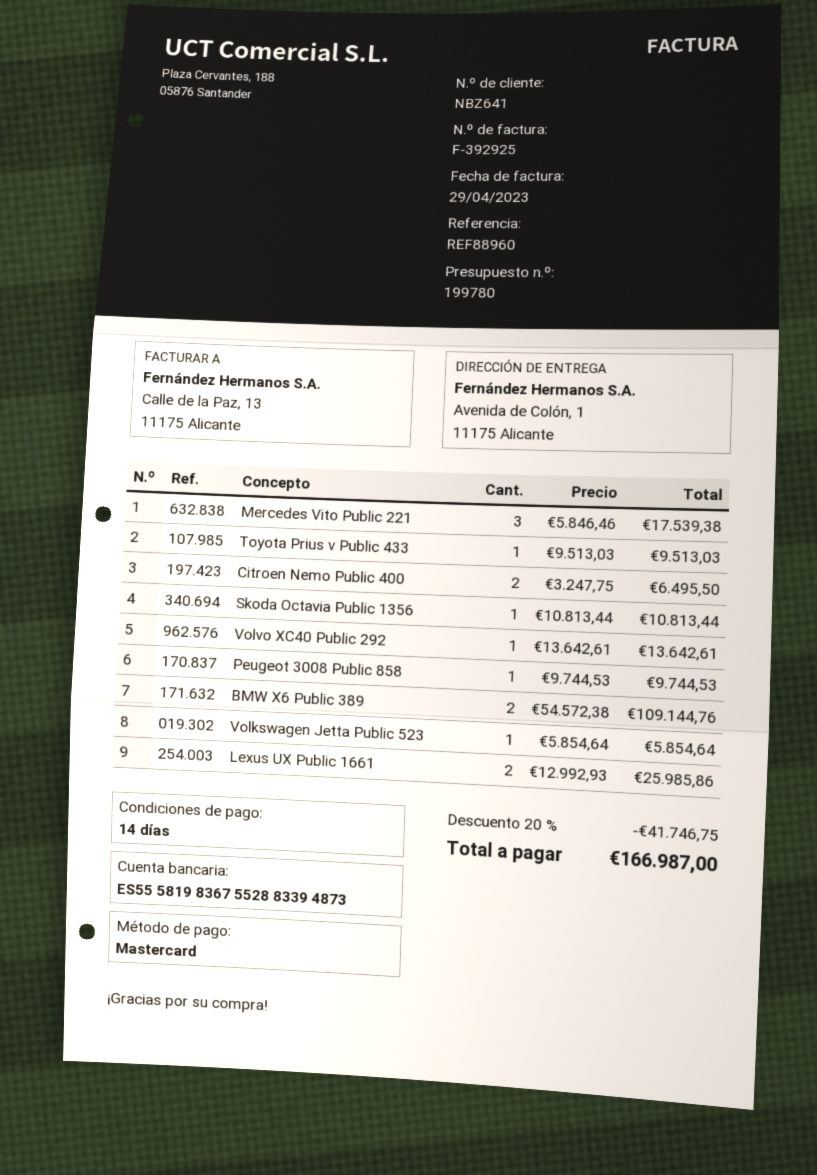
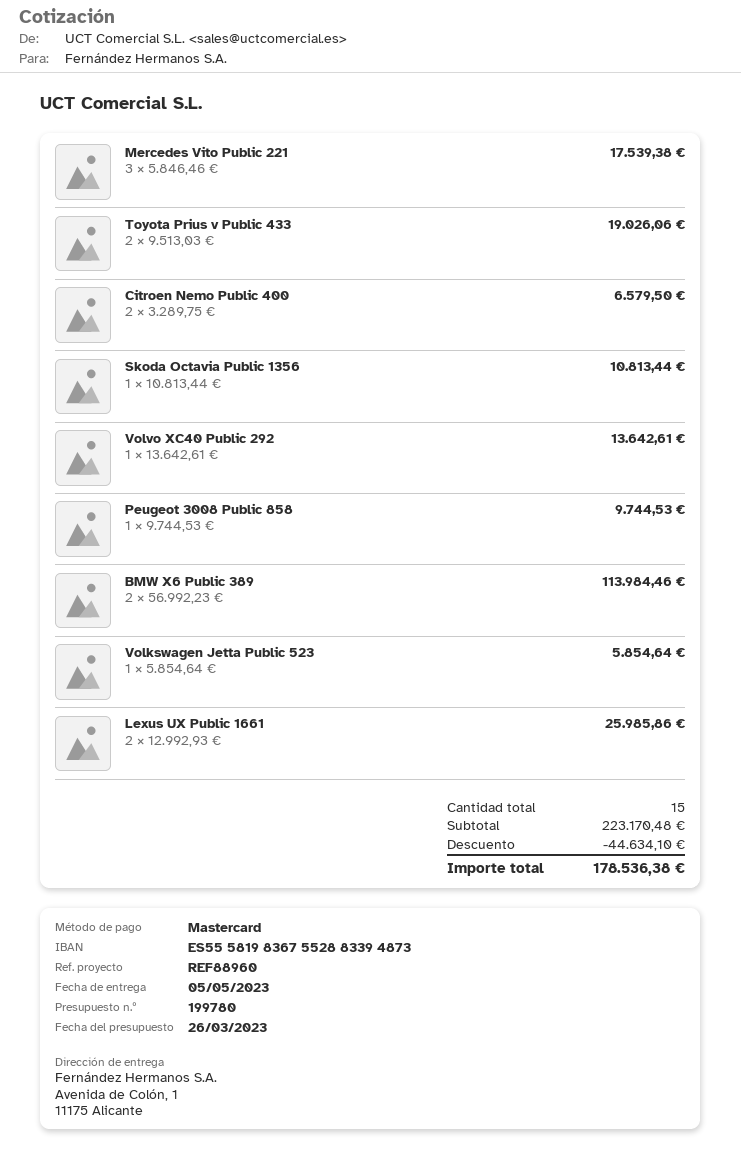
Toyota Prius v Public 433: 1 x 9513.03 = 9513.03 -> 2 x 9513.03 = 19026.06
Citroen Nemo Public 400: 2 x 3247.75 = 6495.50 -> 2 x 3289.75 = 6579.50
BMW X6 Public 389: 2 x 54572.38 = 109144.76 -> 2 x 56992.23 = 113984.46
discount: 41746.75 -> 44634.10
total: 166987.00 -> 178536.38

